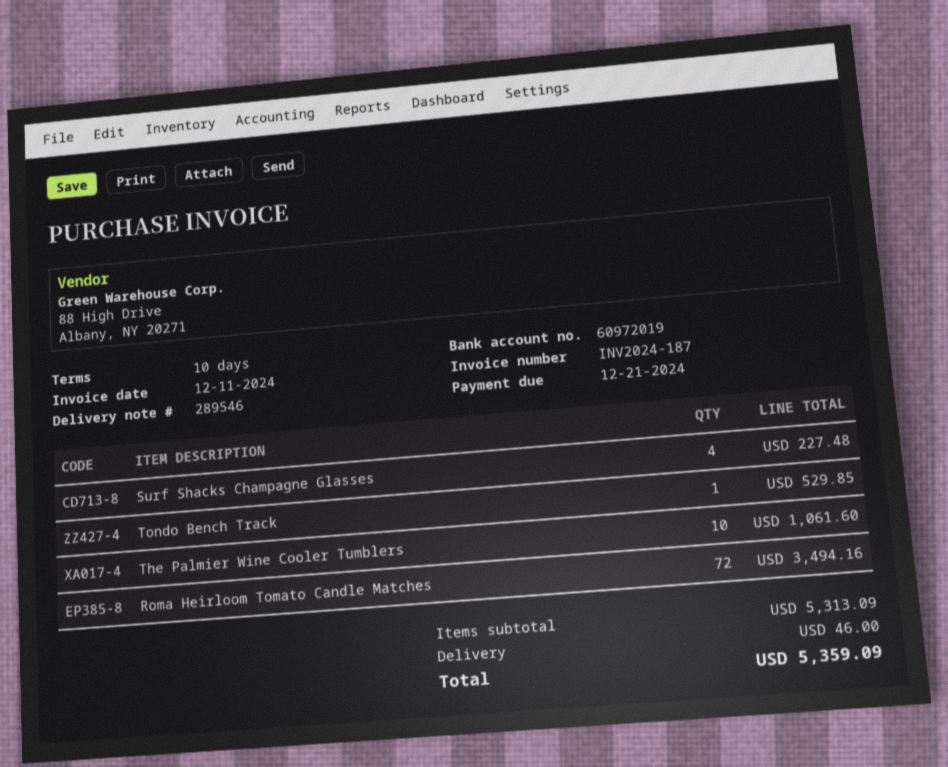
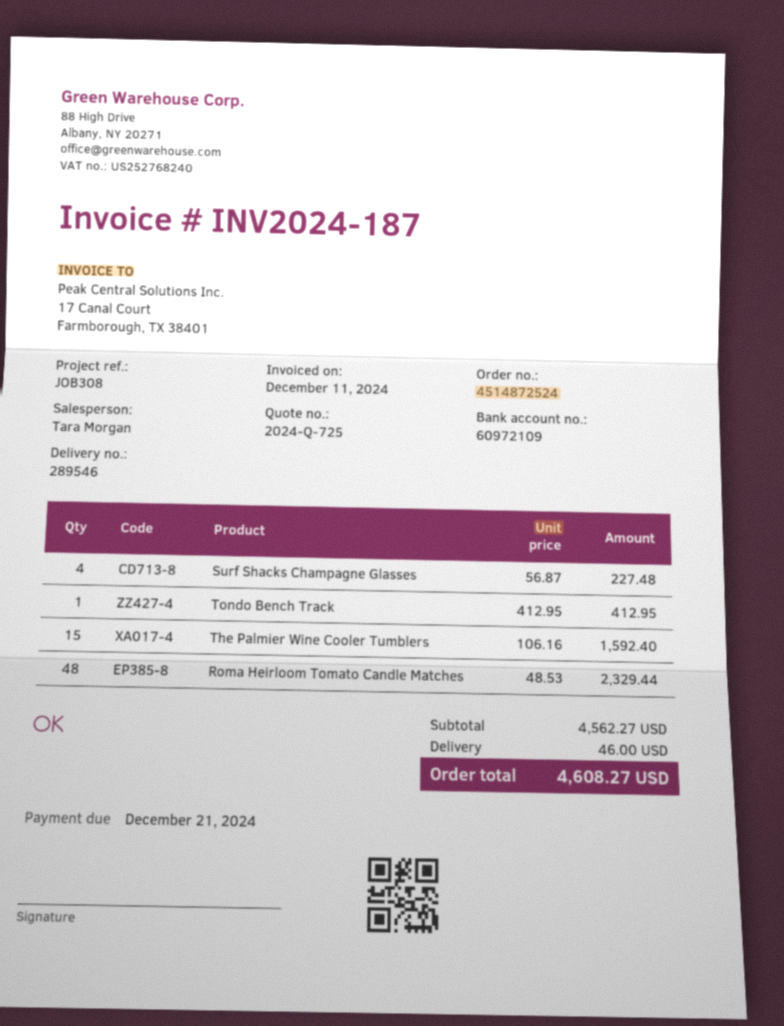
bank account: 60972019 -> 60972109
Tondo Bench Track: 1 for 529.85 -> 1 for 412.95
The Palmier Wine Cooler Tumblers: 10 for 1061.60 -> 15 for 1592.40
Roma Heirloom Tomato Candle Matches: 72 for 3494.16 -> 48 for 2329.44
subtotal: 5313.09 -> 4562.27
total: 5359.09 -> 4608.27

